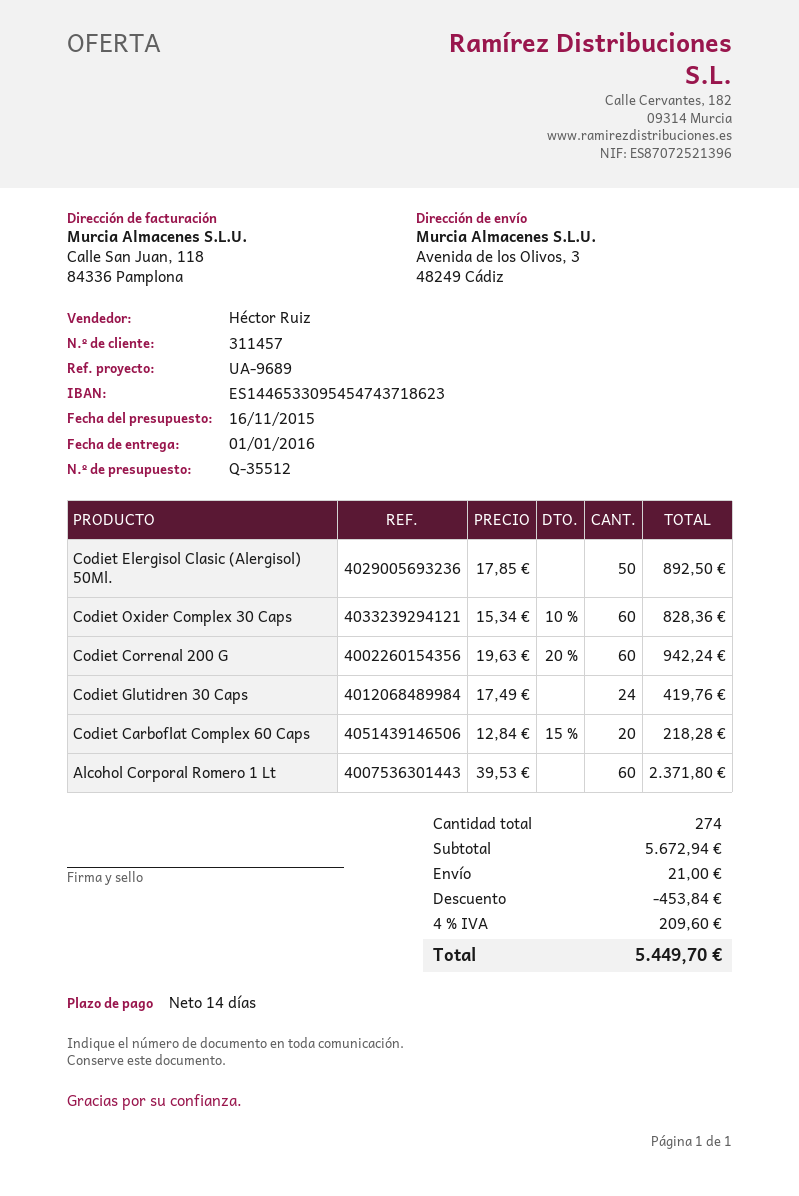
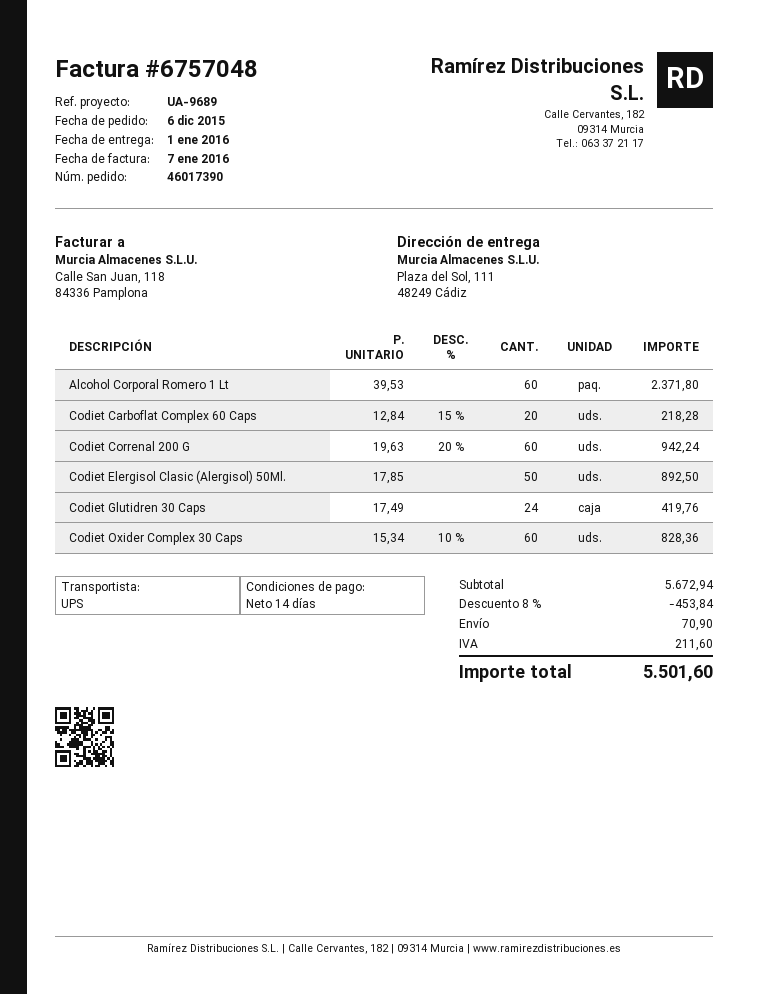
ship to: Avenida de los Olivos, 3, 48249 Cádiz -> Plaza del Sol, 111, 48249 Cádiz
shipping: 21.00 -> 70.90
tax: 209.60 -> 211.60
total: 5449.70 -> 5501.60

